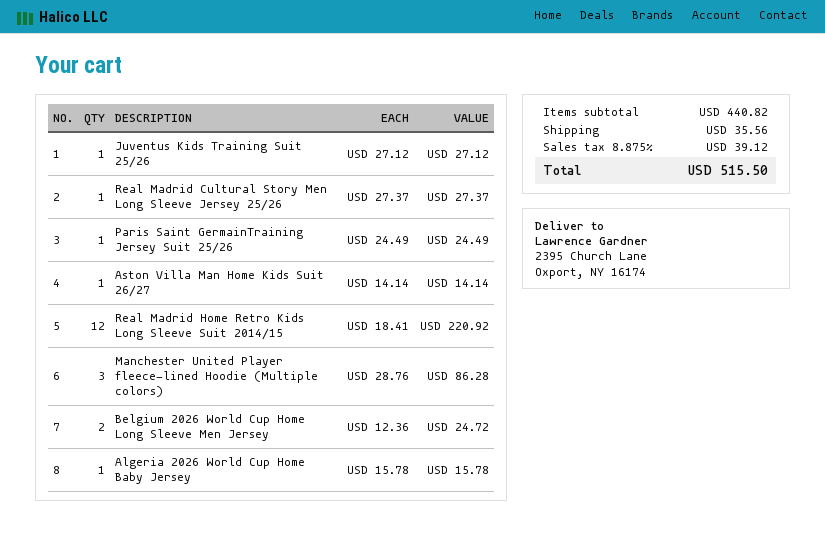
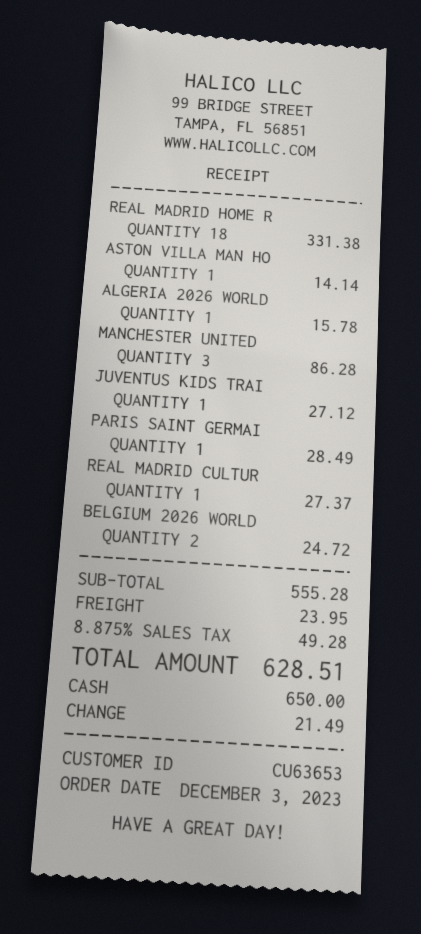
Paris Saint GermainTraining Jersey Suit 25/26: 1 for 24.49 -> 1 for 28.49
Real Madrid Home Retro Kids Long Sleeve Suit 2014/15: 12 for 220.92 -> 18 for 331.38
subtotal: 440.82 -> 555.28
shipping: 35.56 -> 23.95
tax: 8.875% = 39.12 -> 8.875% = 49.28
total: 515.50 -> 628.51

